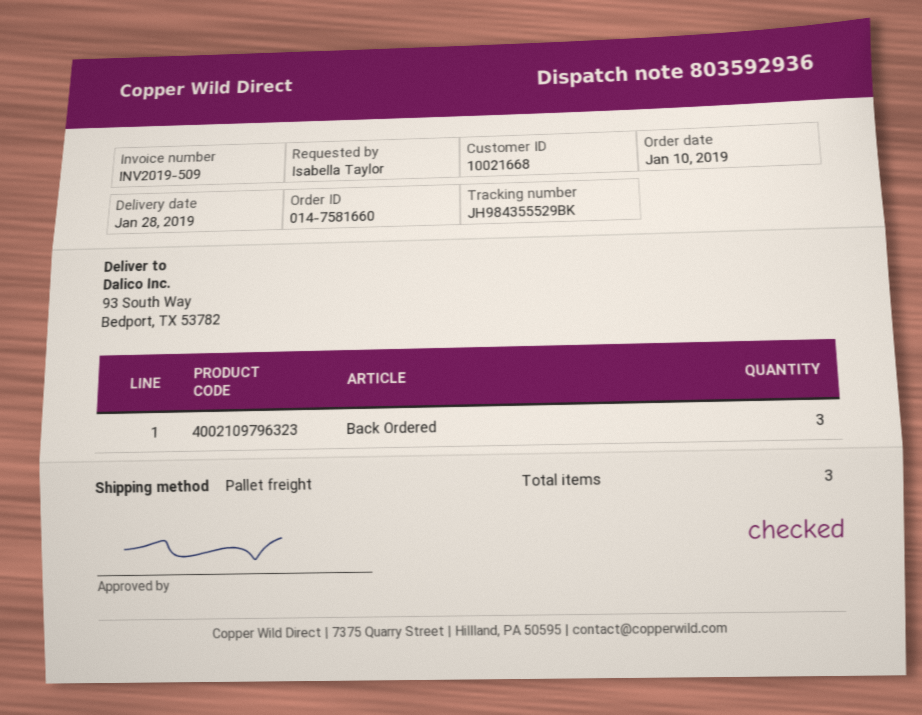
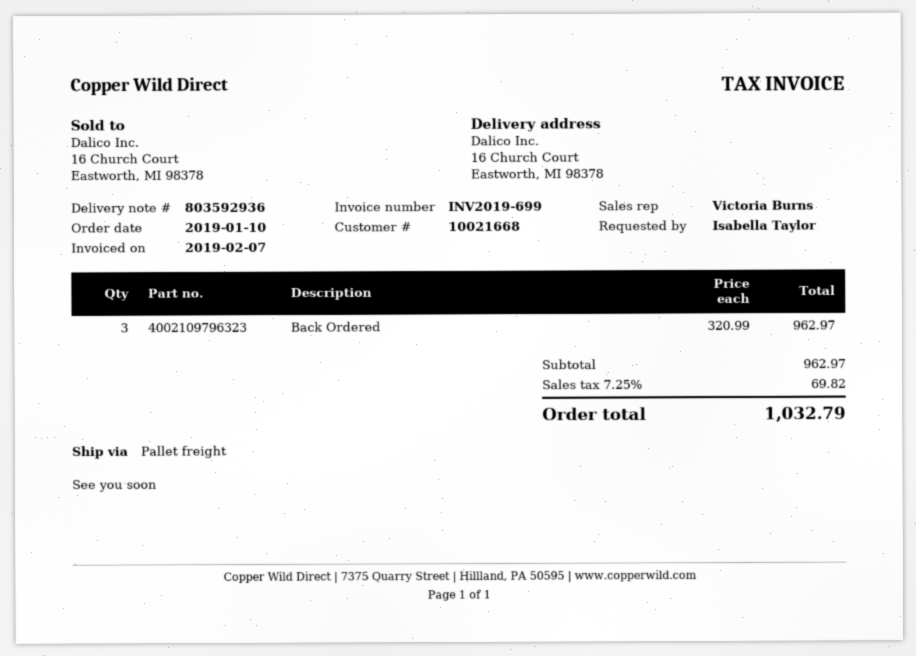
invoice number: INV2019-509 -> INV2019-699
ship to: 93 South Way, Bedport, TX 53782 -> 16 Church Court, Eastworth, MI 98378

